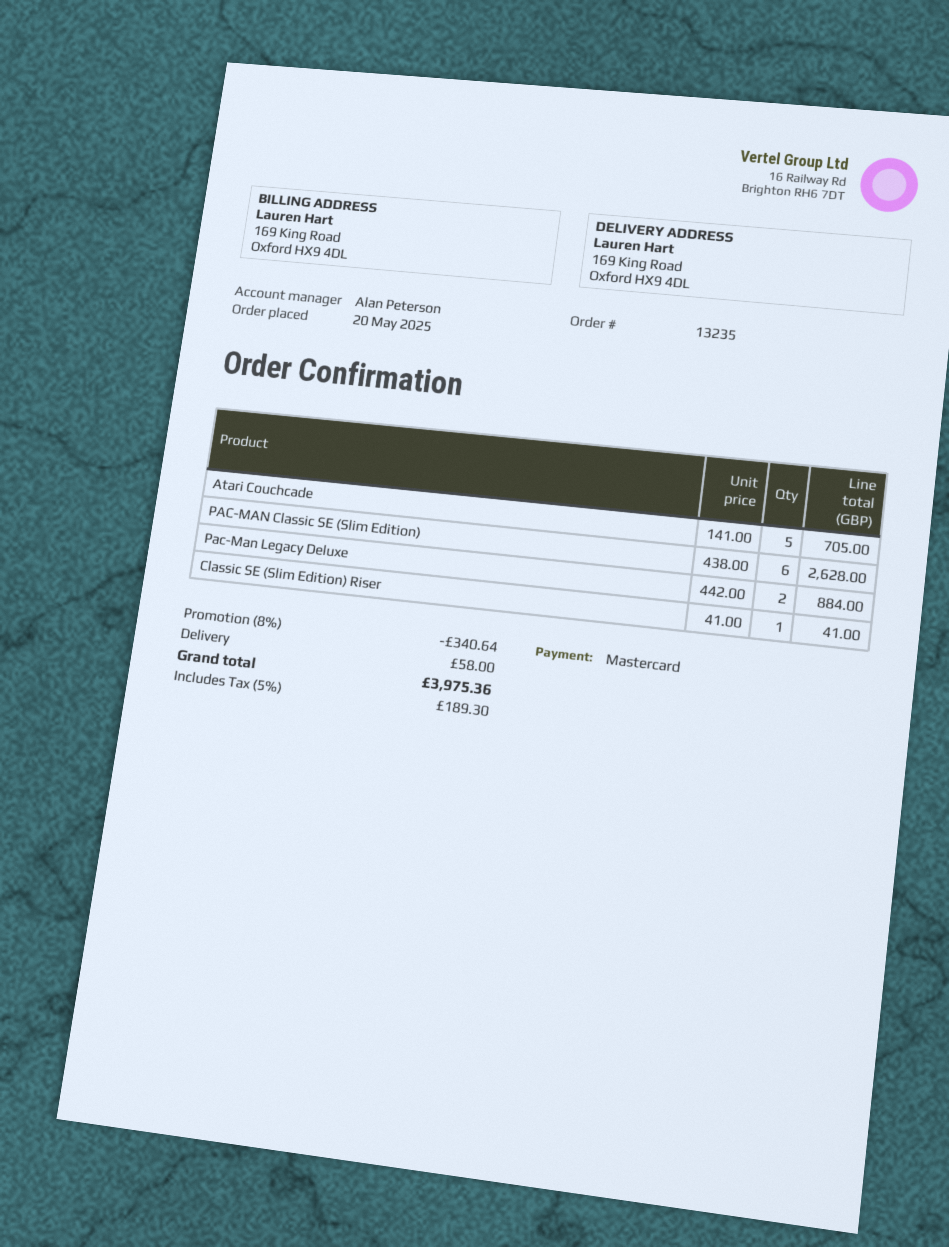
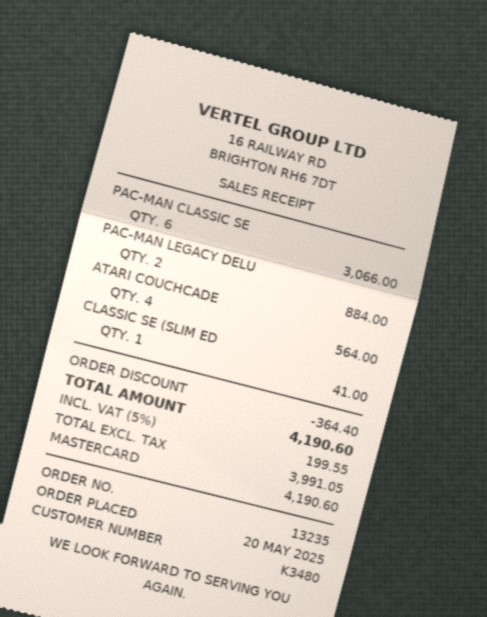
Atari Couchcade: 5 for 705.00 -> 4 for 564.00
PAC-MAN Classic SE (Slim Edition): 6 for 2628.00 -> 6 for 3066.00
discount: 340.64 -> 364.40
shipping: 58.00 -> none
tax: 5% = 189.30 -> 5% = 199.55
total: 3975.36 -> 4190.60

